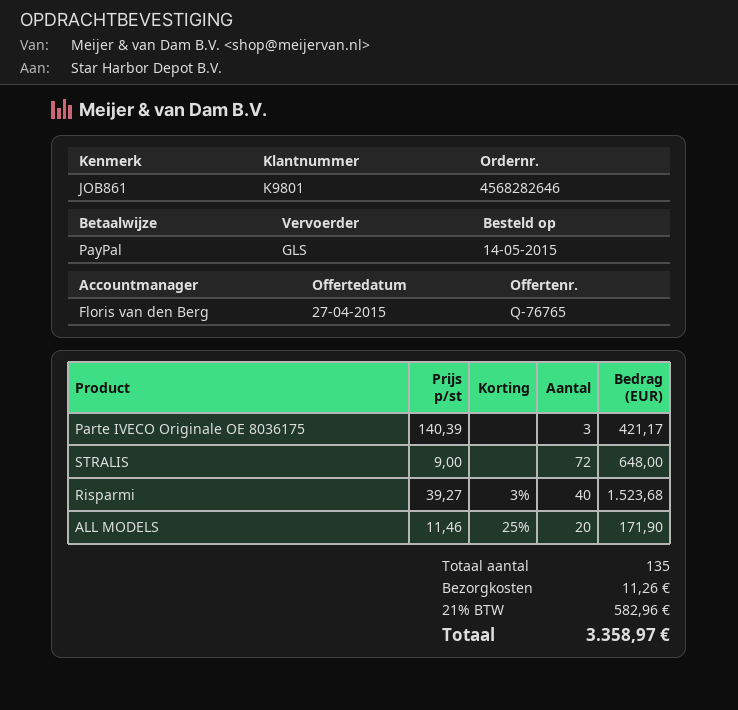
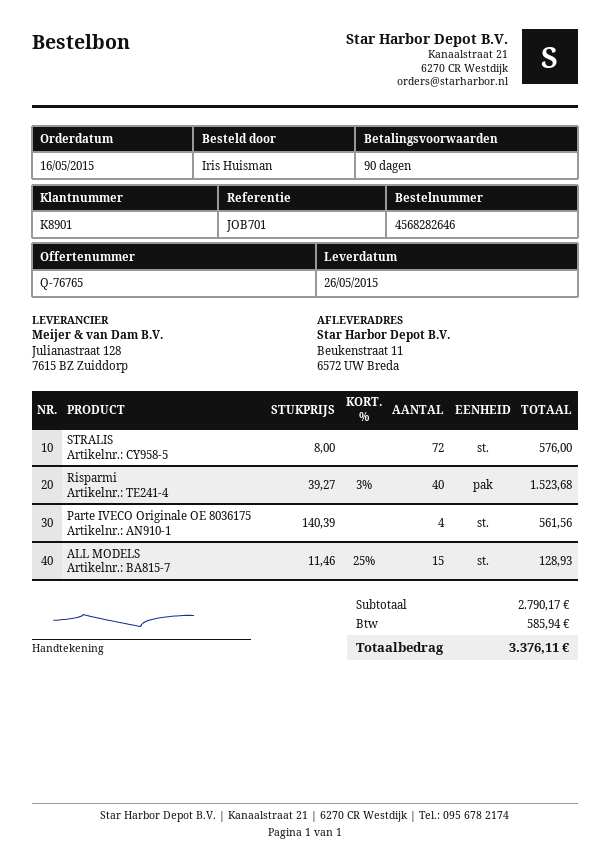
order date: 2015-05-14 -> 2015-05-16
customer number: K9801 -> K8901
reference: JOB861 -> JOB701
Parte IVECO Originale OE 8036175: 3 x 140.39 = 421.17 -> 4 x 140.39 = 561.56
STRALIS: 72 x 9.00 = 648.00 -> 72 x 8.00 = 576.00
ALL MODELS: 20 x 11.46 - 25% = 171.90 -> 15 x 11.46 - 25% = 128.93
shipping: 11.26 -> none
tax: 582.96 -> 585.94
total: 3358.97 -> 3376.11

